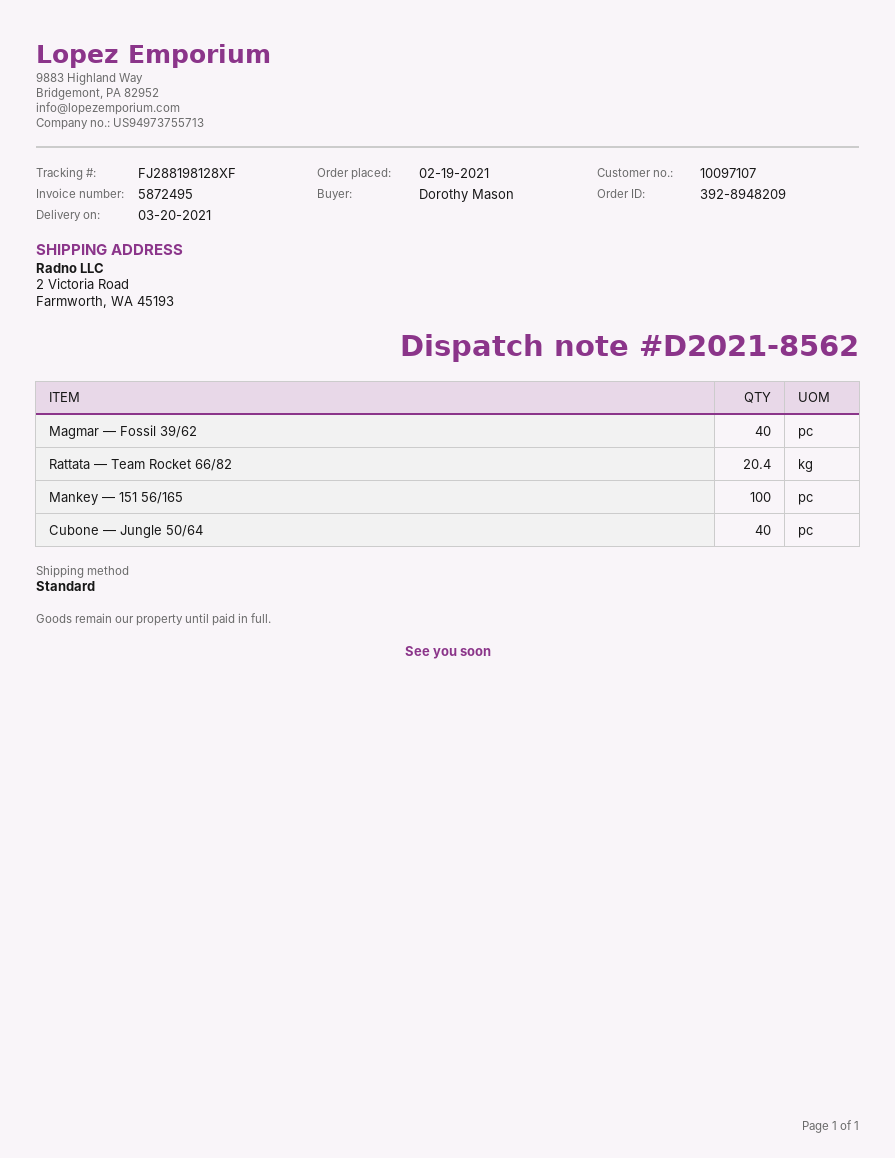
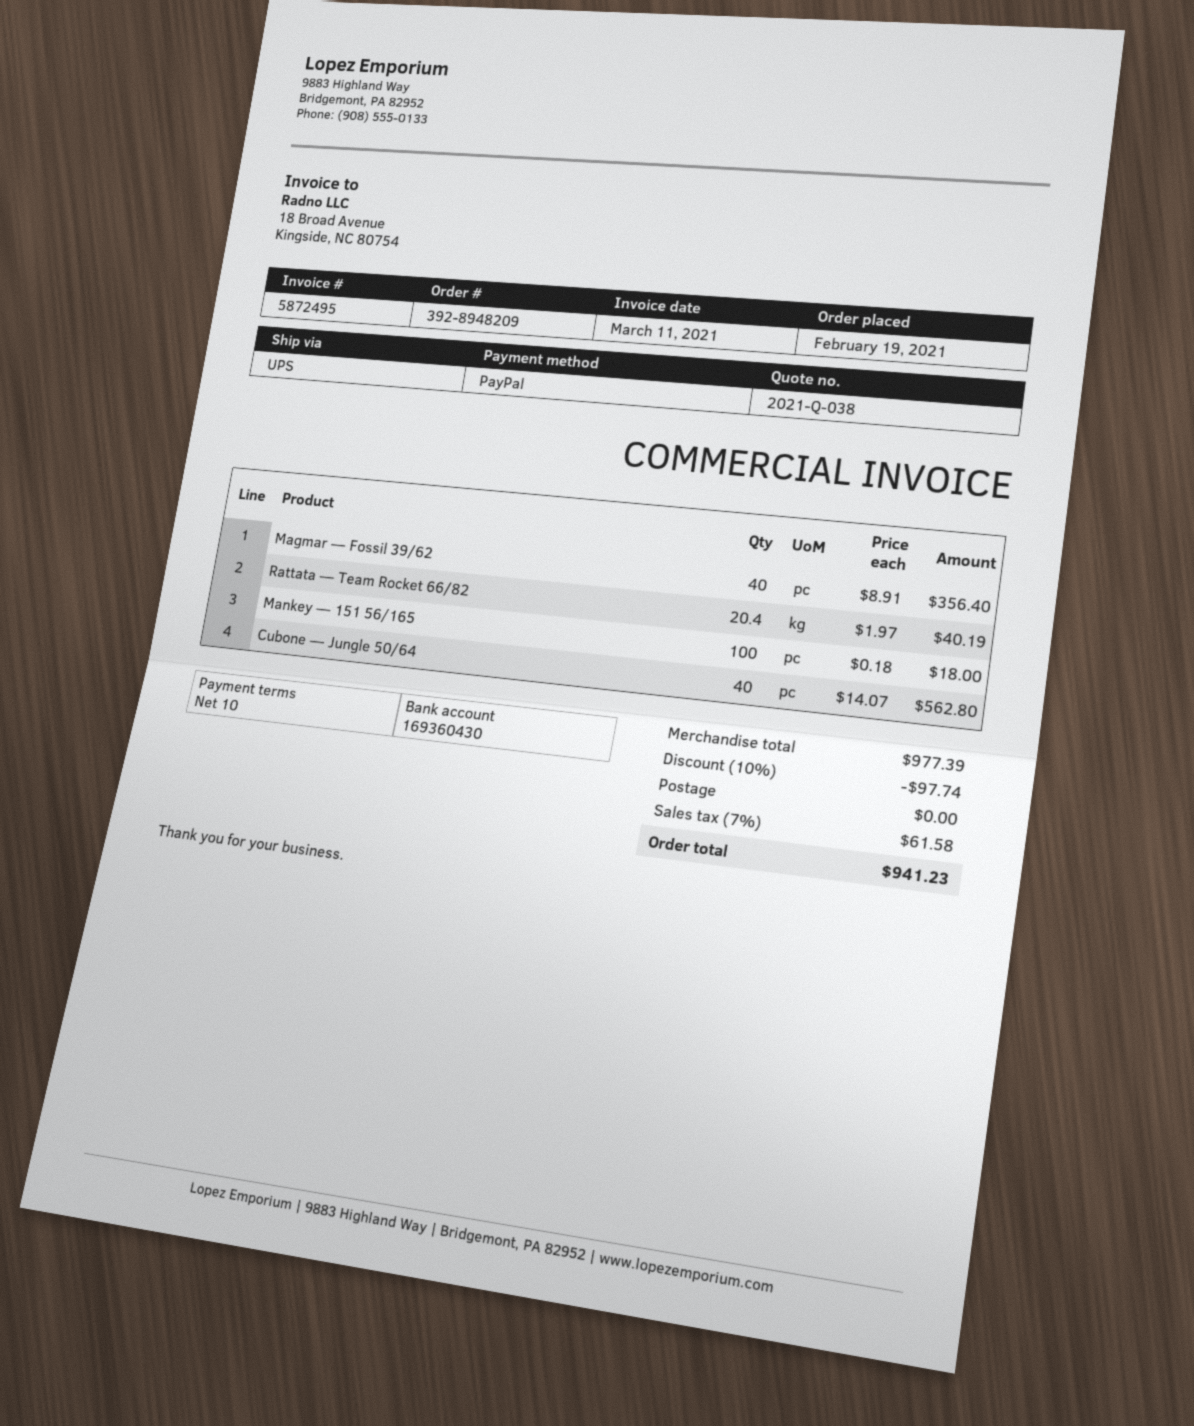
shipping method: standard -> UPS

